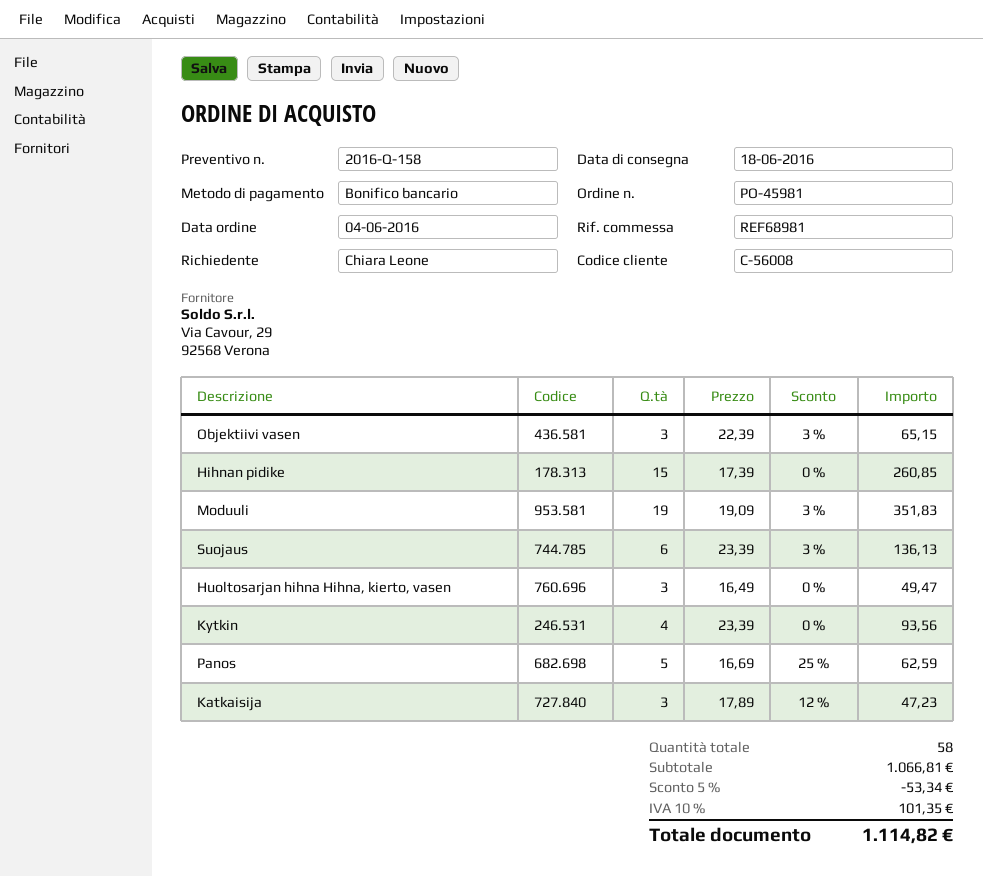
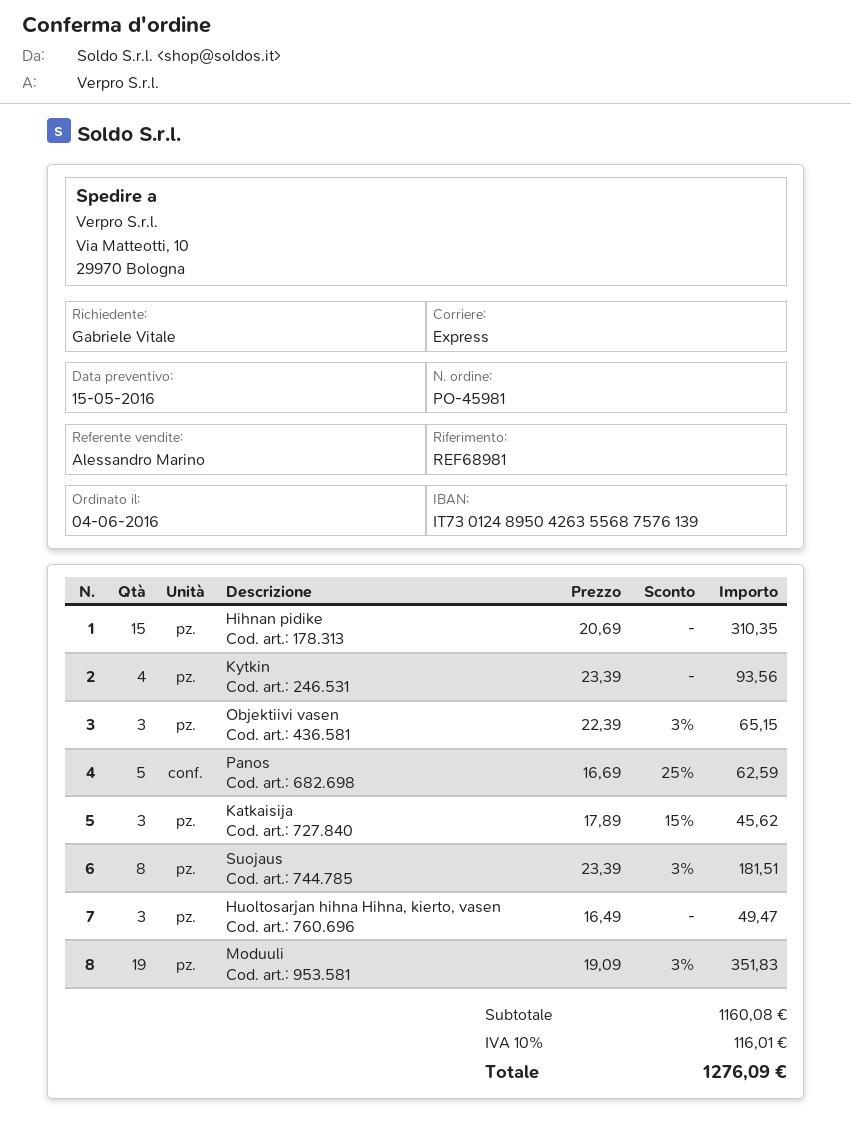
ordered by: Chiara Leone -> Gabriele Vitale
Hihnan pidike: 15 x 17.39 = 260.85 -> 15 x 20.69 = 310.35
Suojaus: 6 x 23.39 - 3% = 136.13 -> 8 x 23.39 - 3% = 181.51
Katkaisija: 3 x 17.89 - 12% = 47.23 -> 3 x 17.89 - 15% = 45.62
subtotal: 1066.81 -> 1160.08
discount: 5% = 53.34 -> none
tax: 10% = 101.35 -> 10% = 116.01
total: 1114.82 -> 1276.09

